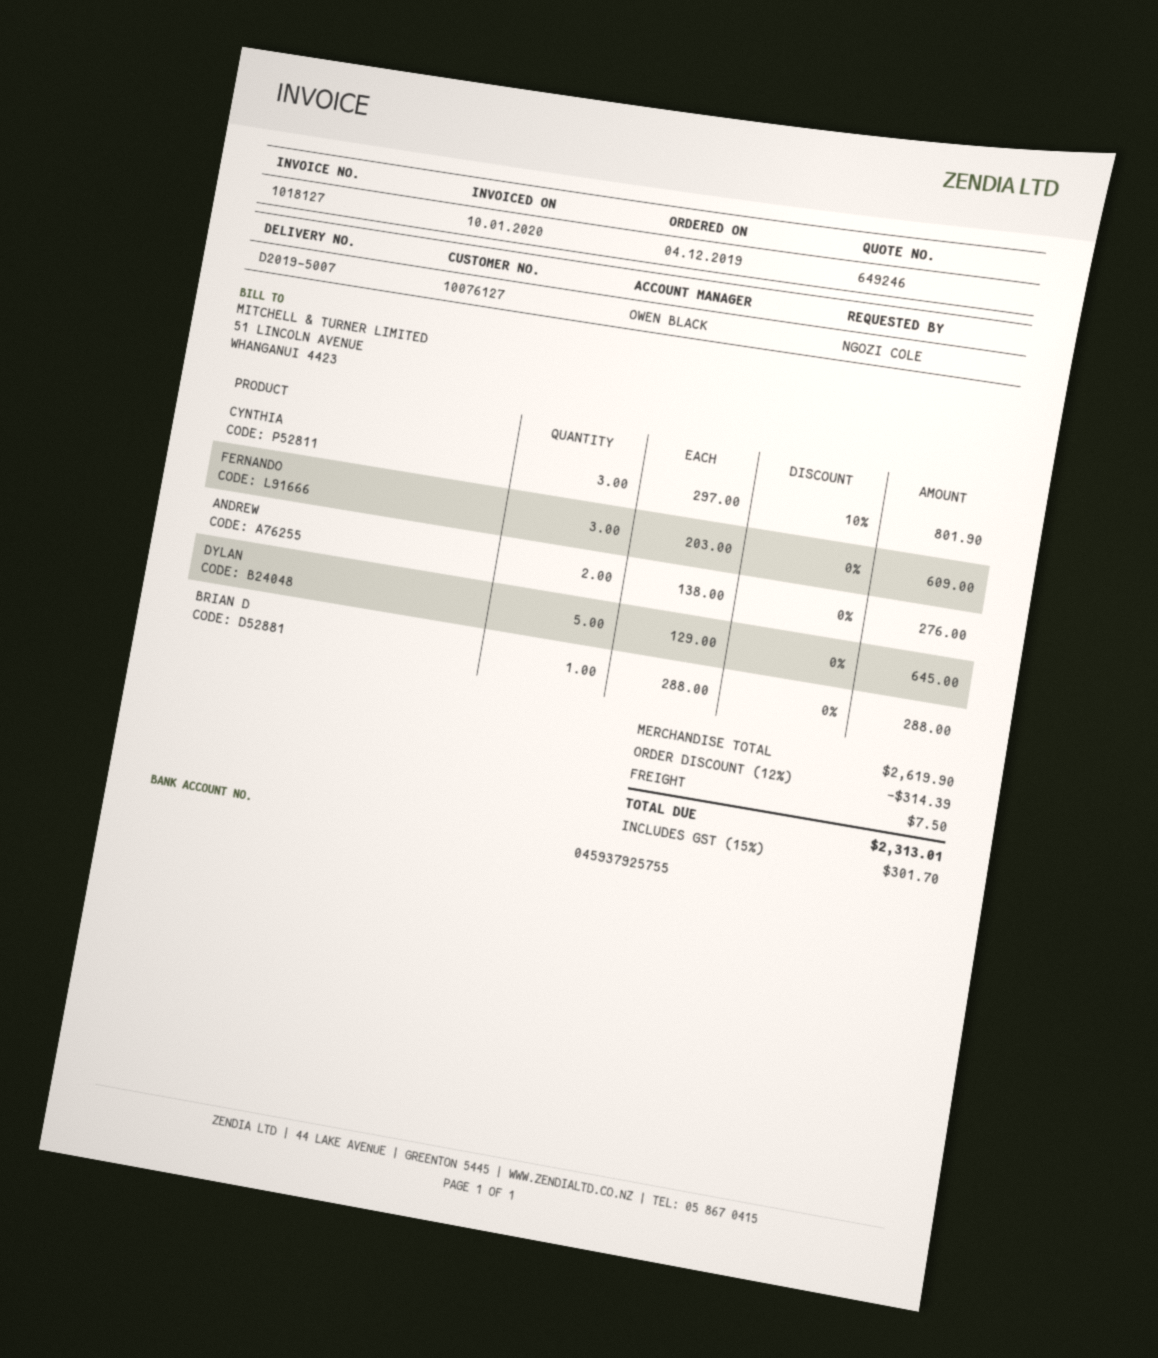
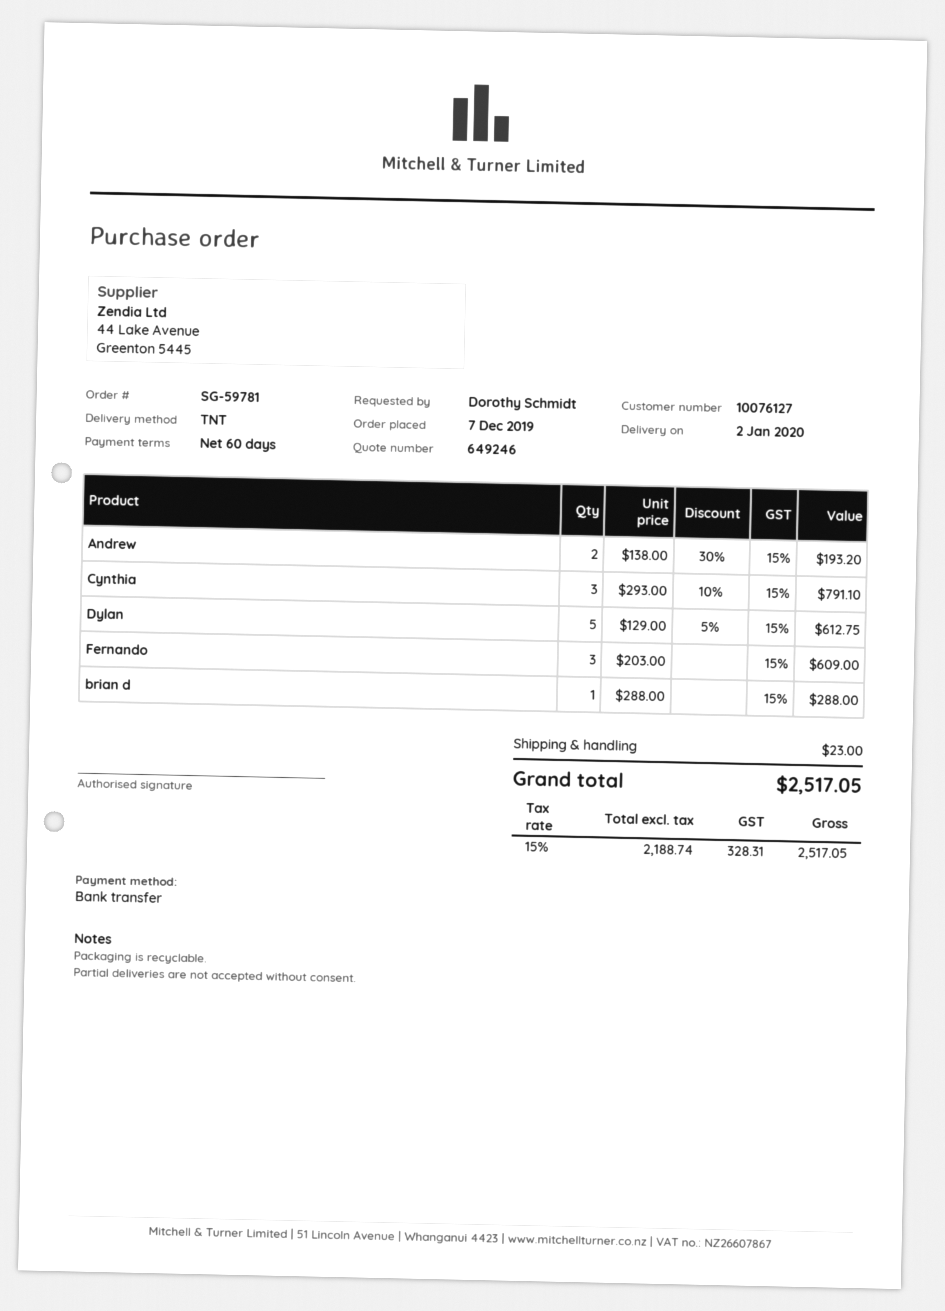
order date: 2019-12-04 -> 2019-12-07
ordered by: NGOZI COLE -> Dorothy Schmidt
CYNTHIA: 3 x 297.00 - 10% = 801.90 -> 3 x 293.00 - 10% = 791.10
ANDREW: 2 x 138.00 = 276.00 -> 2 x 138.00 - 30% = 193.20
DYLAN: 5 x 129.00 = 645.00 -> 5 x 129.00 - 5% = 612.75
discount: 12% = 314.39 -> none
shipping: 7.50 -> 23.00
tax: 15% = 301.70 -> 15% = 328.31
total: 2313.01 -> 2517.05

